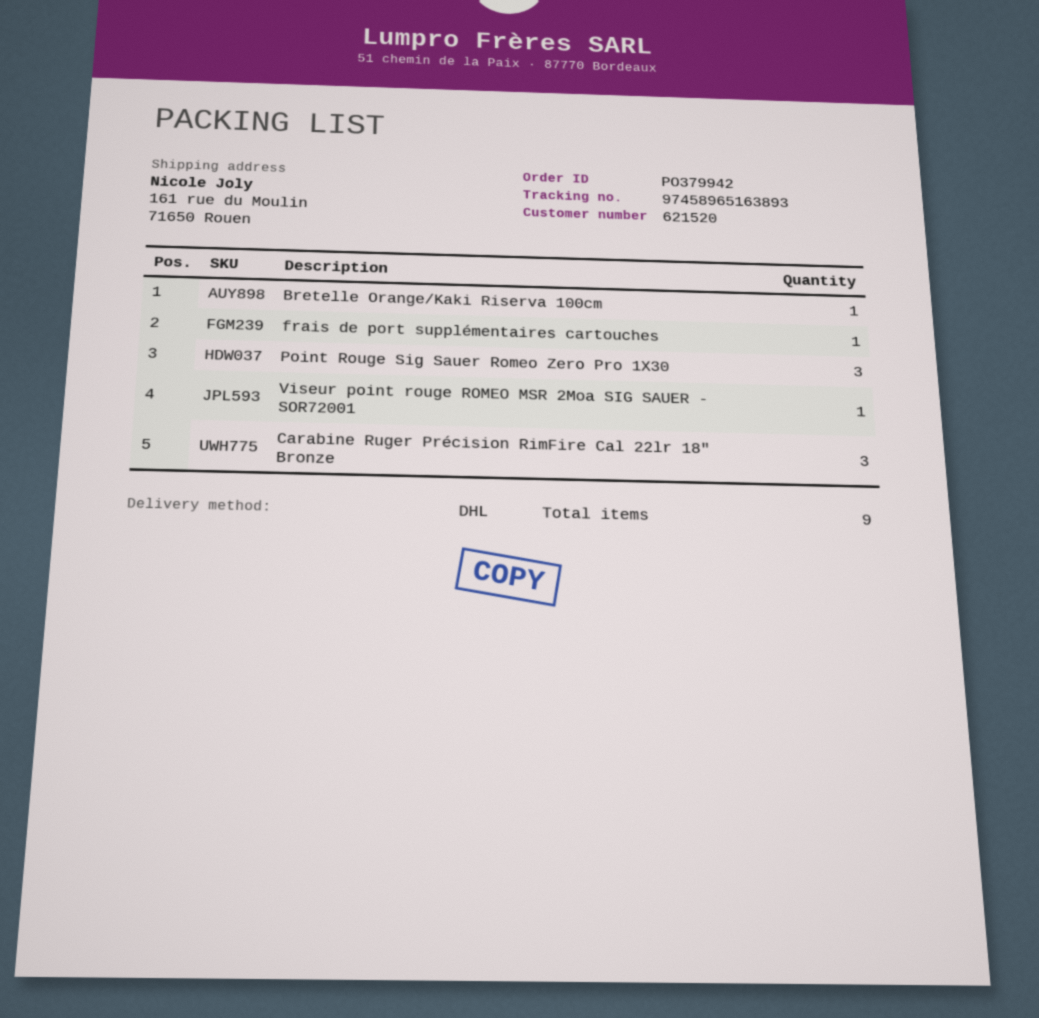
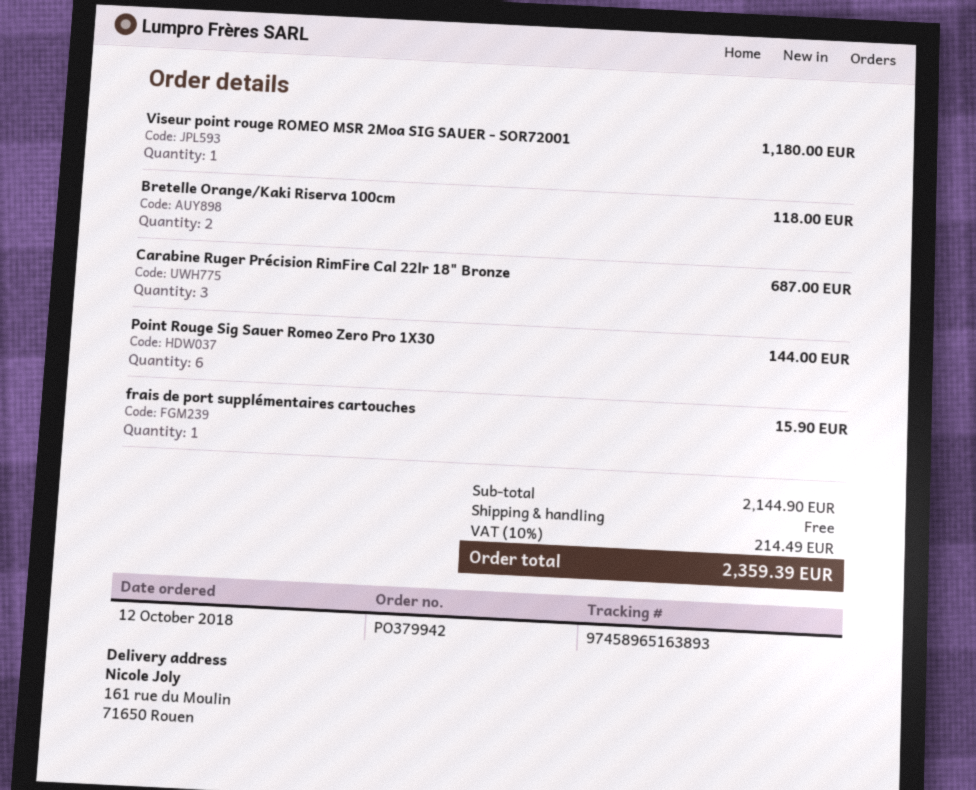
Bretelle Orange/Kaki Riserva 100cm: 1 -> 2
Point Rouge Sig Sauer Romeo Zero Pro 1X30: 3 -> 6

